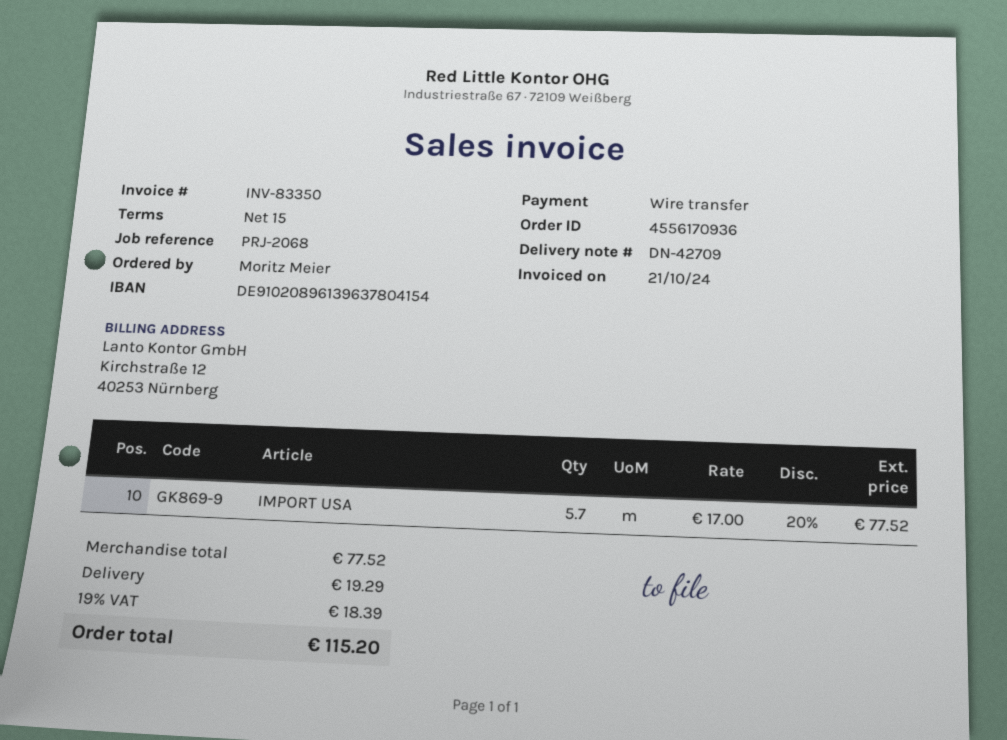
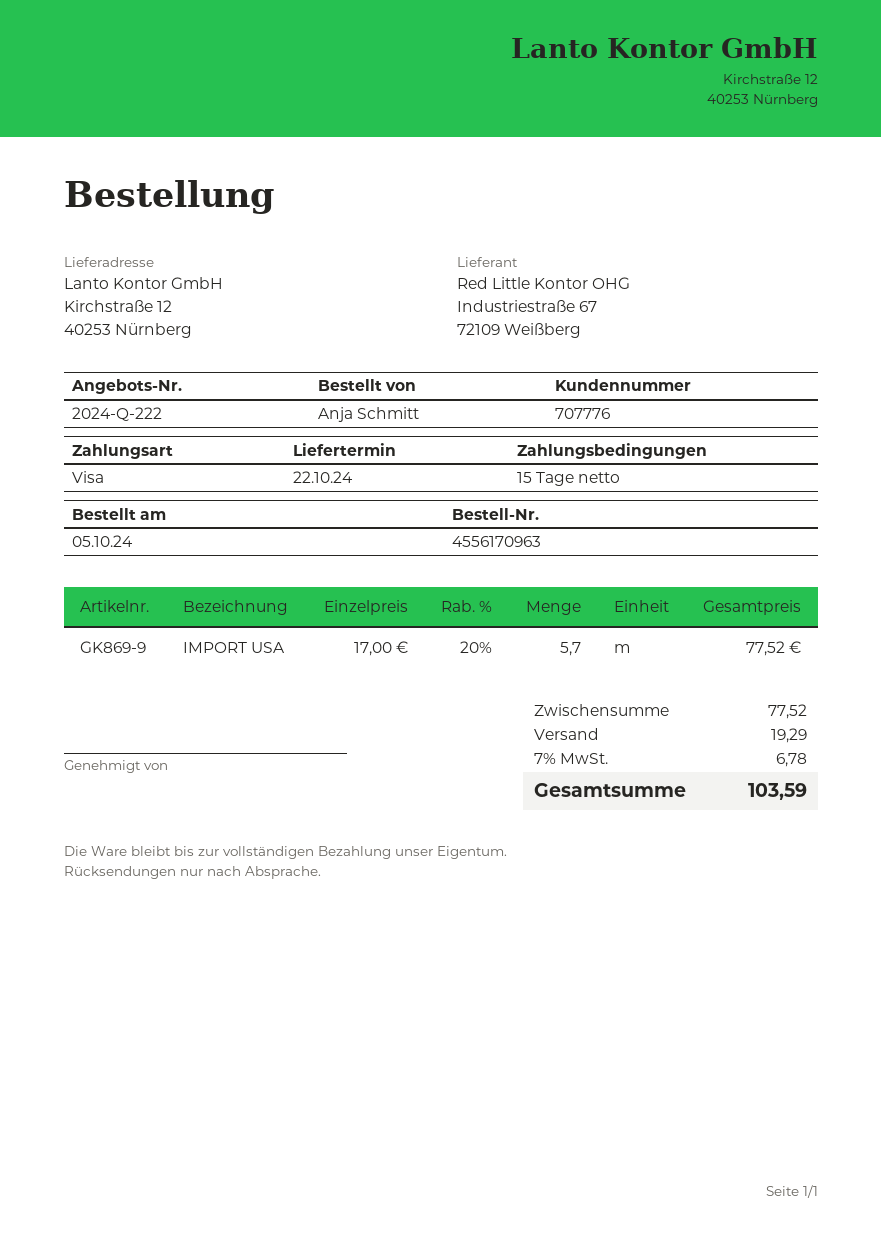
order number: 4556170936 -> 4556170963
ordered by: Moritz Meier -> Anja Schmitt
payment method: bank transfer -> Visa
tax: 19% = 18.39 -> 7% = 6.78
total: 115.20 -> 103.59

